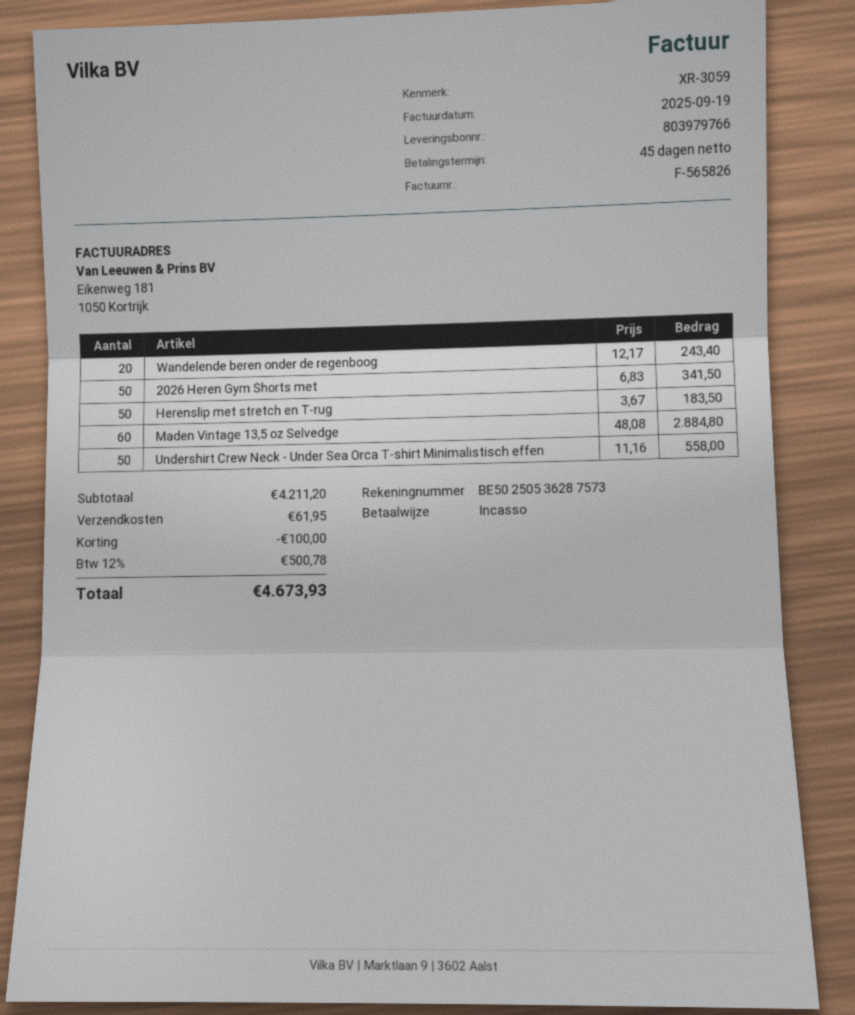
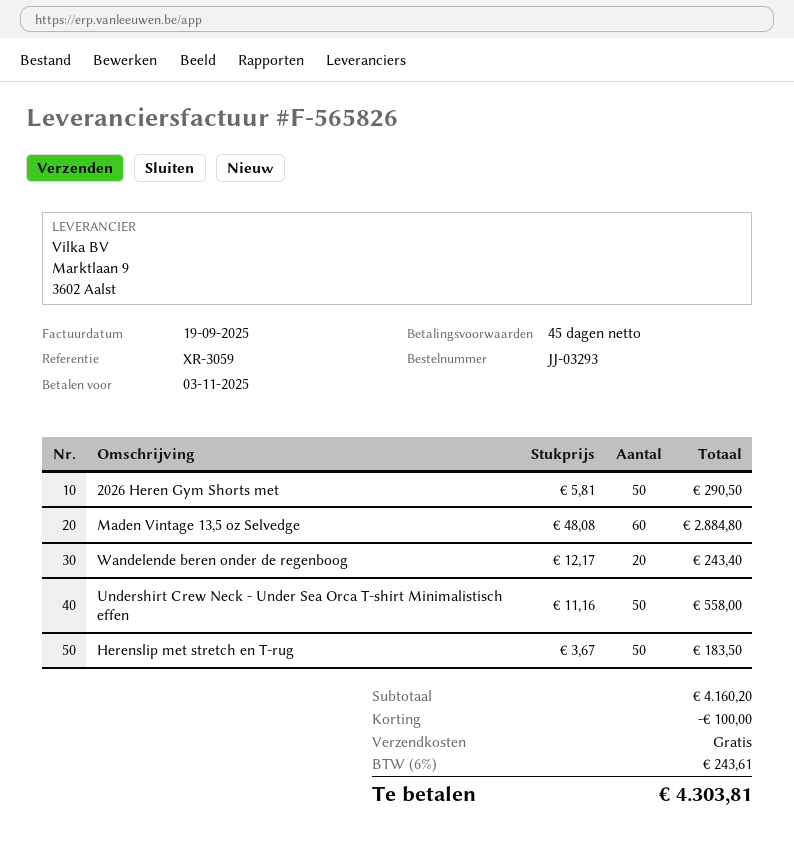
2026 Heren Gym Shorts met: 50 x 6.83 = 341.50 -> 50 x 5.81 = 290.50
subtotal: 4211.20 -> 4160.20
shipping: 61.95 -> 0.00
tax: 12% = 500.78 -> 6% = 243.61
total: 4673.93 -> 4303.81

